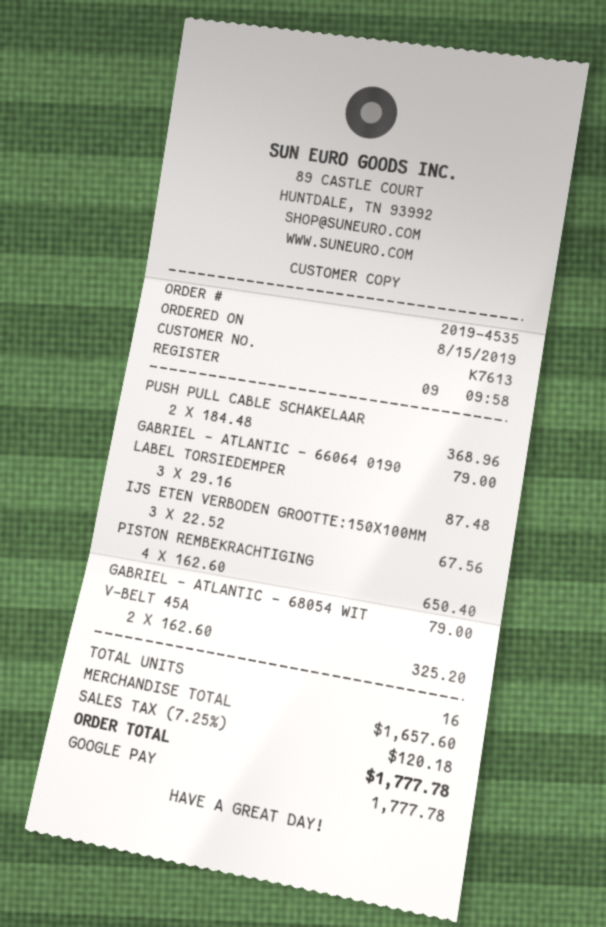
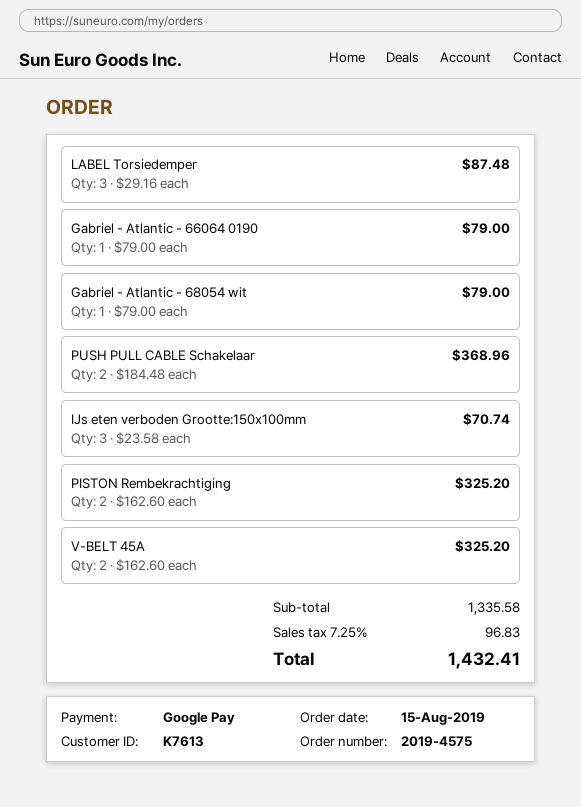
order number: 2019-4535 -> 2019-4575
IJS ETEN VERBODEN GROOTTE:150X100MM: 3 x 22.52 = 67.56 -> 3 x 23.58 = 70.74
PISTON REMBEKRACHTIGING: 4 x 162.60 = 650.40 -> 2 x 162.60 = 325.20
subtotal: 1657.60 -> 1335.58
tax: 7.25% = 120.18 -> 7.25% = 96.83
total: 1777.78 -> 1432.41

